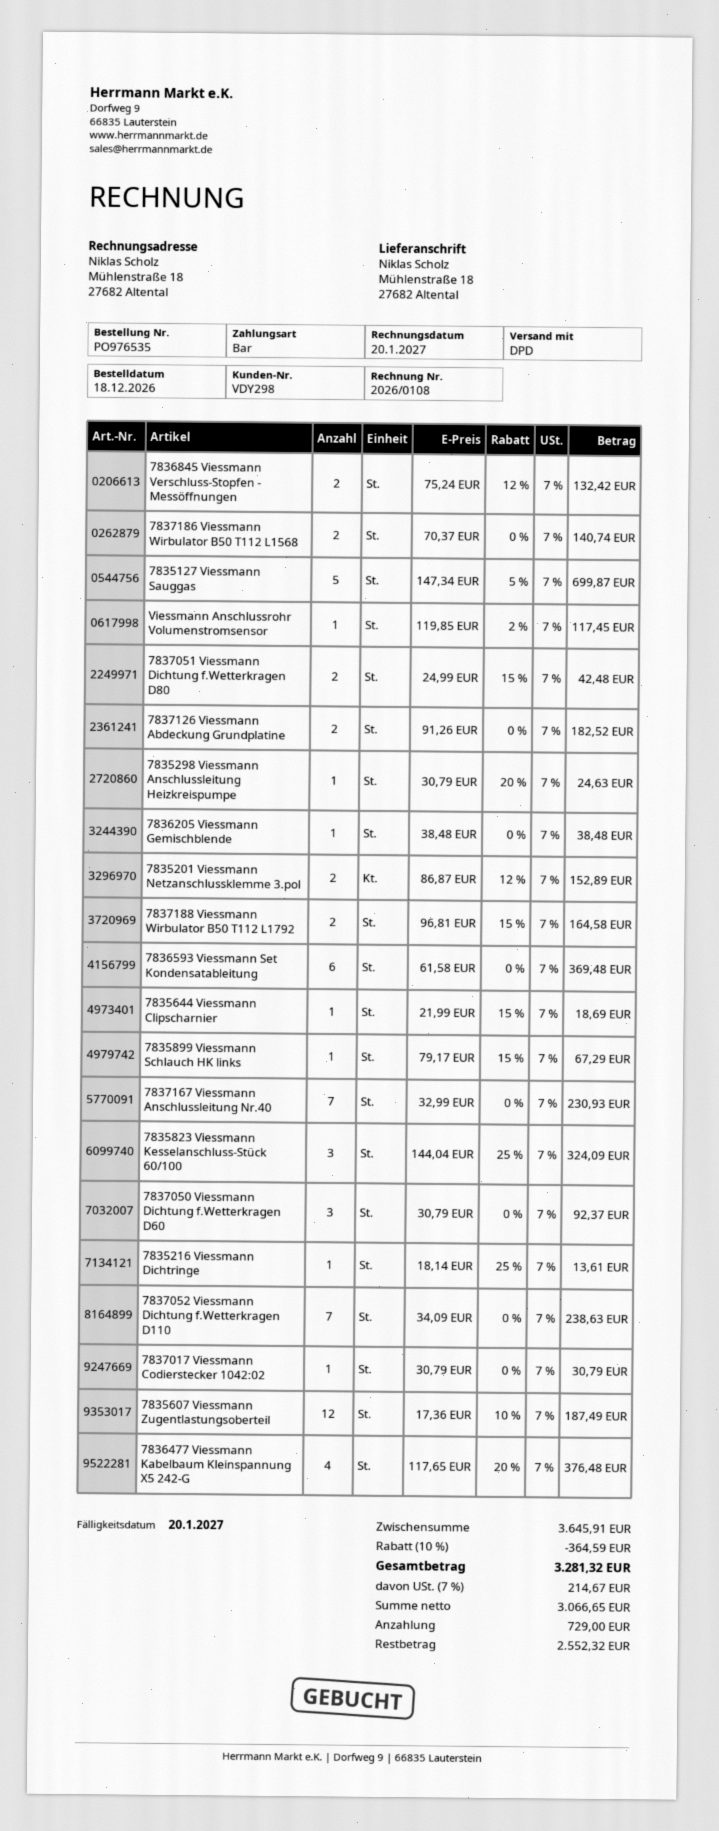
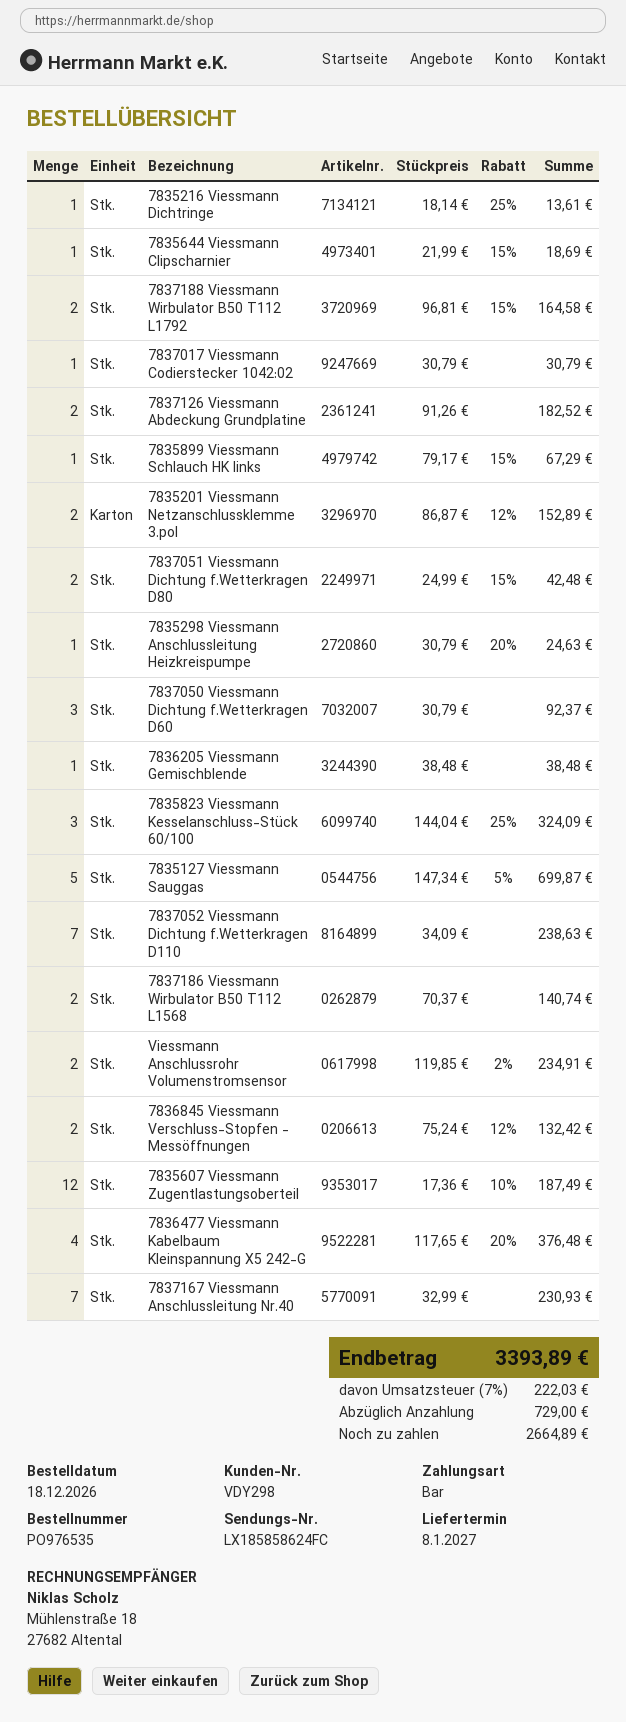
Viessmann Anschlussrohr Volumenstromsensor: 1 x 119.85 - 2% = 117.45 -> 2 x 119.85 - 2% = 234.91
7836593 Viessmann Set Kondensatableitung: 6 x 61.58 = 369.48 -> none
discount: 10% = 364.59 -> none
tax: 7% = 214.67 -> 7% = 222.03
total: 3281.32 -> 3393.89
balance: 2552.32 -> 2664.89

